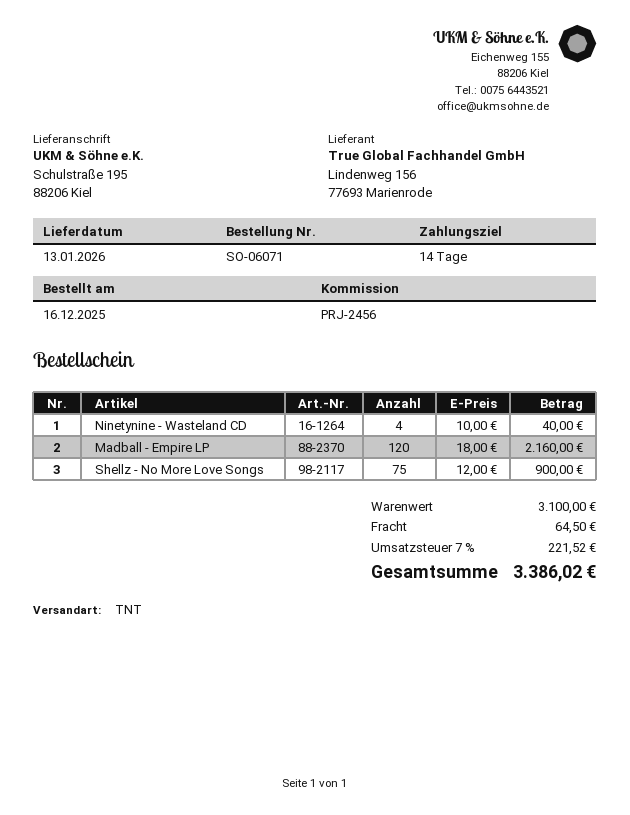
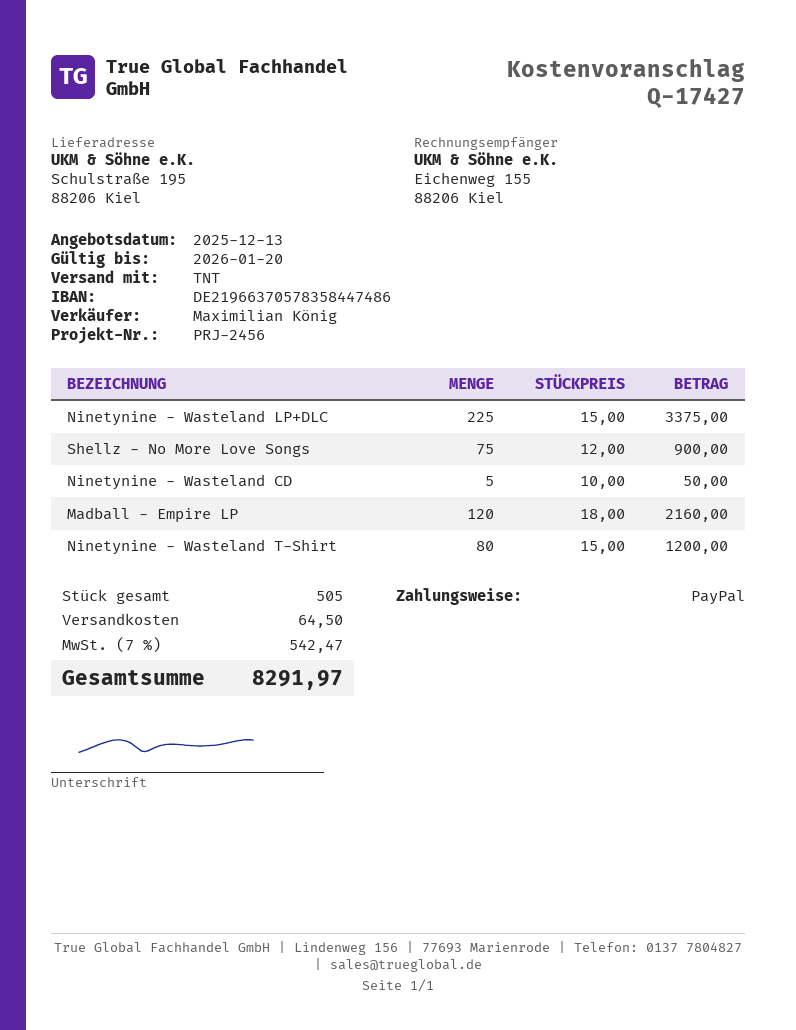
Ninetynine - Wasteland CD: 4 x 10.00 = 40.00 -> 5 x 10.00 = 50.00
Ninetynine - Wasteland LP+DLC: none -> 225 x 15.00 = 3375.00
Ninetynine - Wasteland T-Shirt: none -> 80 x 15.00 = 1200.00
tax: 7% = 221.52 -> 7% = 542.47
total: 3386.02 -> 8291.97

